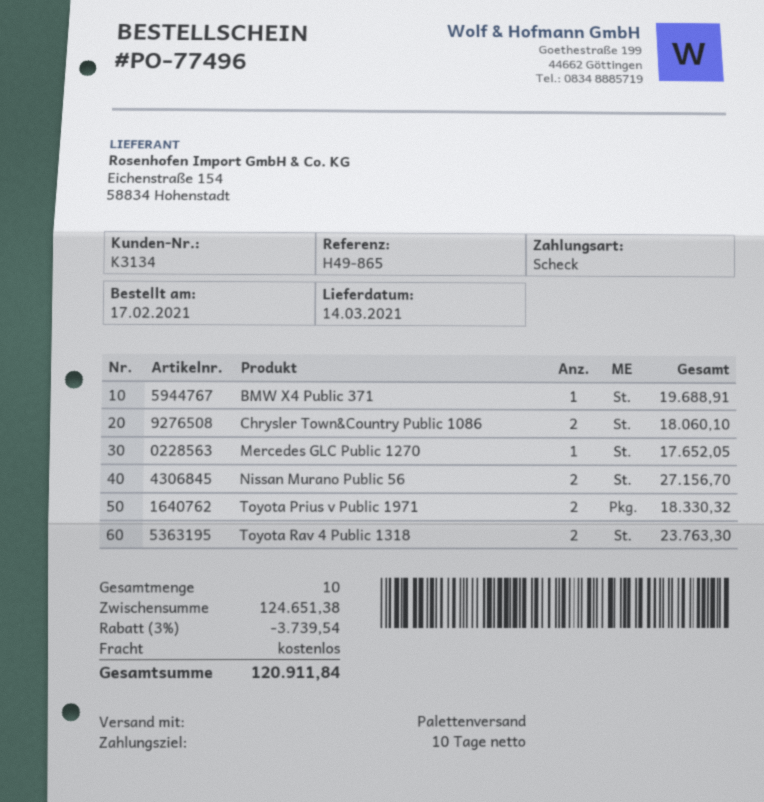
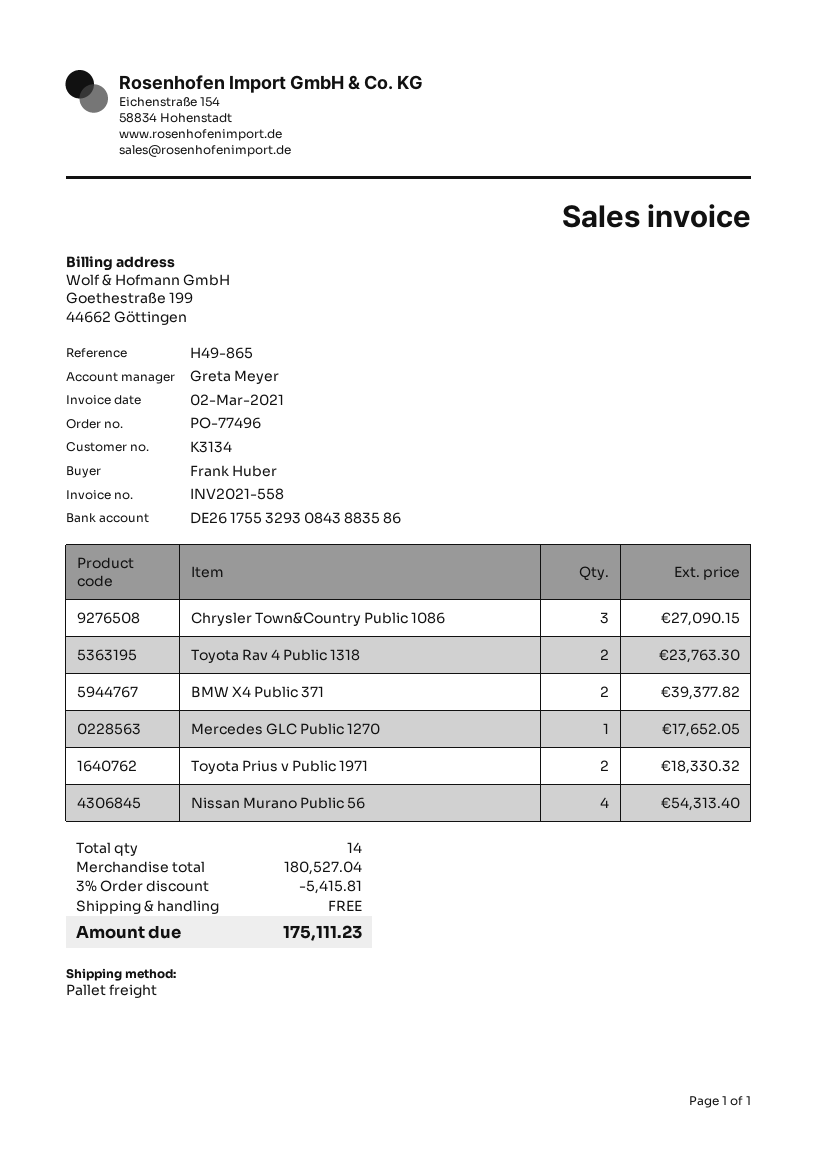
BMW X4 Public 371: 1 for 19688.91 -> 2 for 39377.82
Chrysler Town&Country Public 1086: 2 for 18060.10 -> 3 for 27090.15
Nissan Murano Public 56: 2 for 27156.70 -> 4 for 54313.40
total quantity: 10 -> 14
subtotal: 124651.38 -> 180527.04
discount: 3% = 3739.54 -> 3% = 5415.81
total: 120911.84 -> 175111.23

